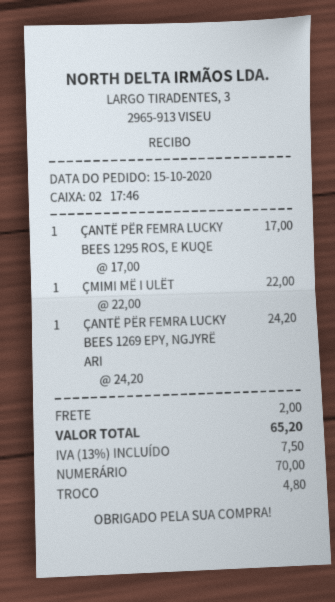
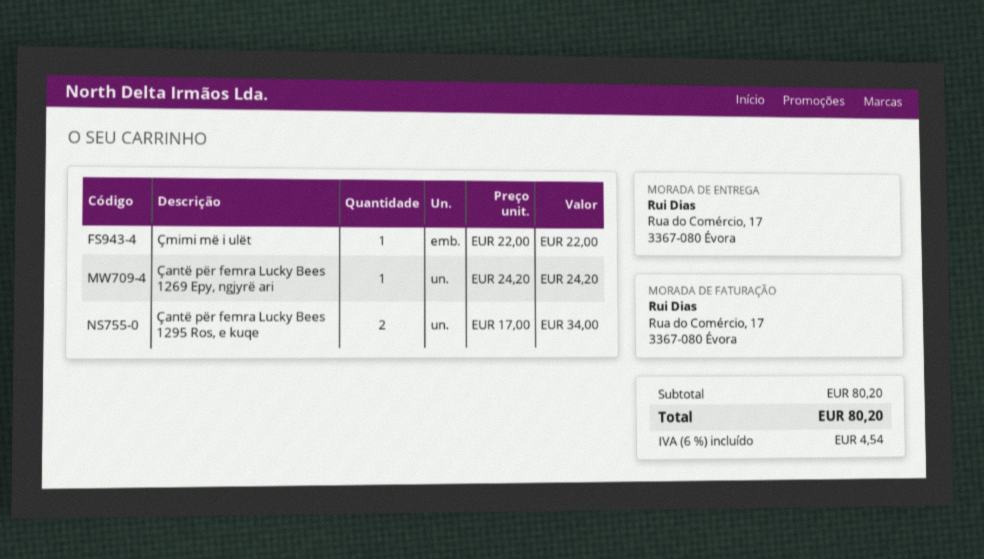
ÇANTË PËR FEMRA LUCKY BEES 1295 ROS, E KUQE: 1 x 17.00 = 17.00 -> 2 x 17.00 = 34.00
shipping: 2.00 -> none
tax: 13% = 7.50 -> 6% = 4.54
total: 65.20 -> 80.20

